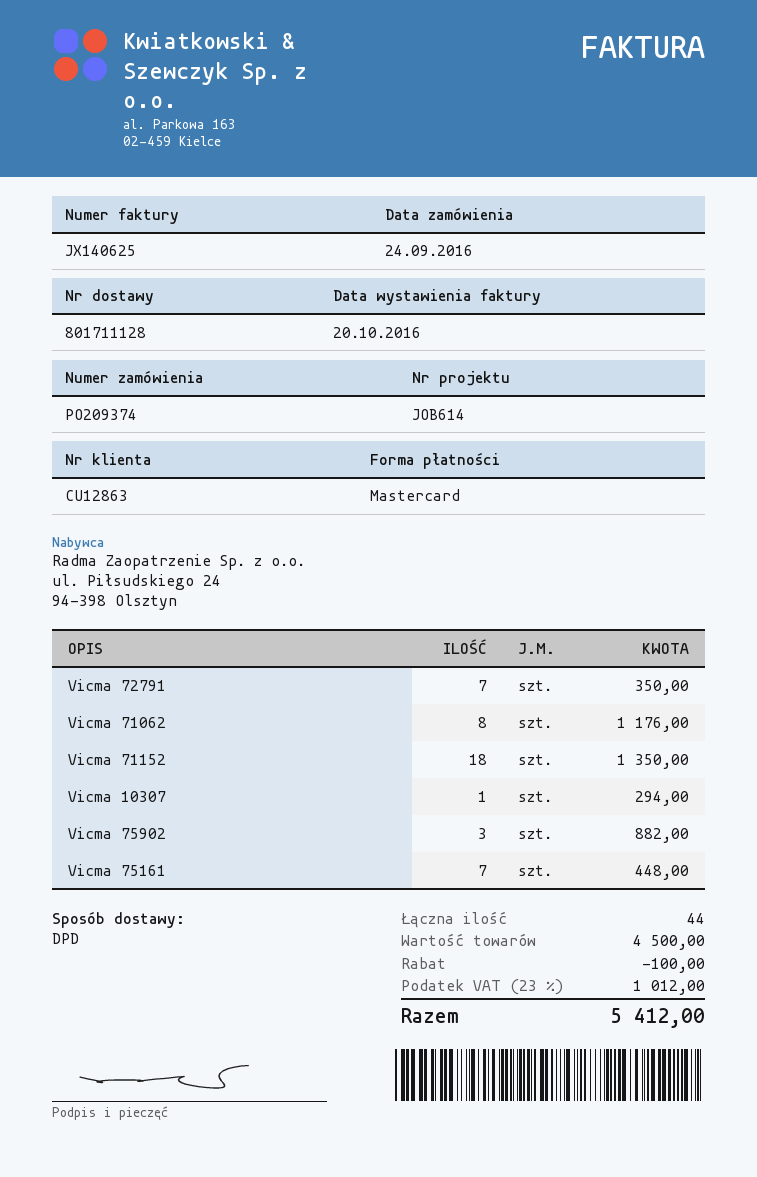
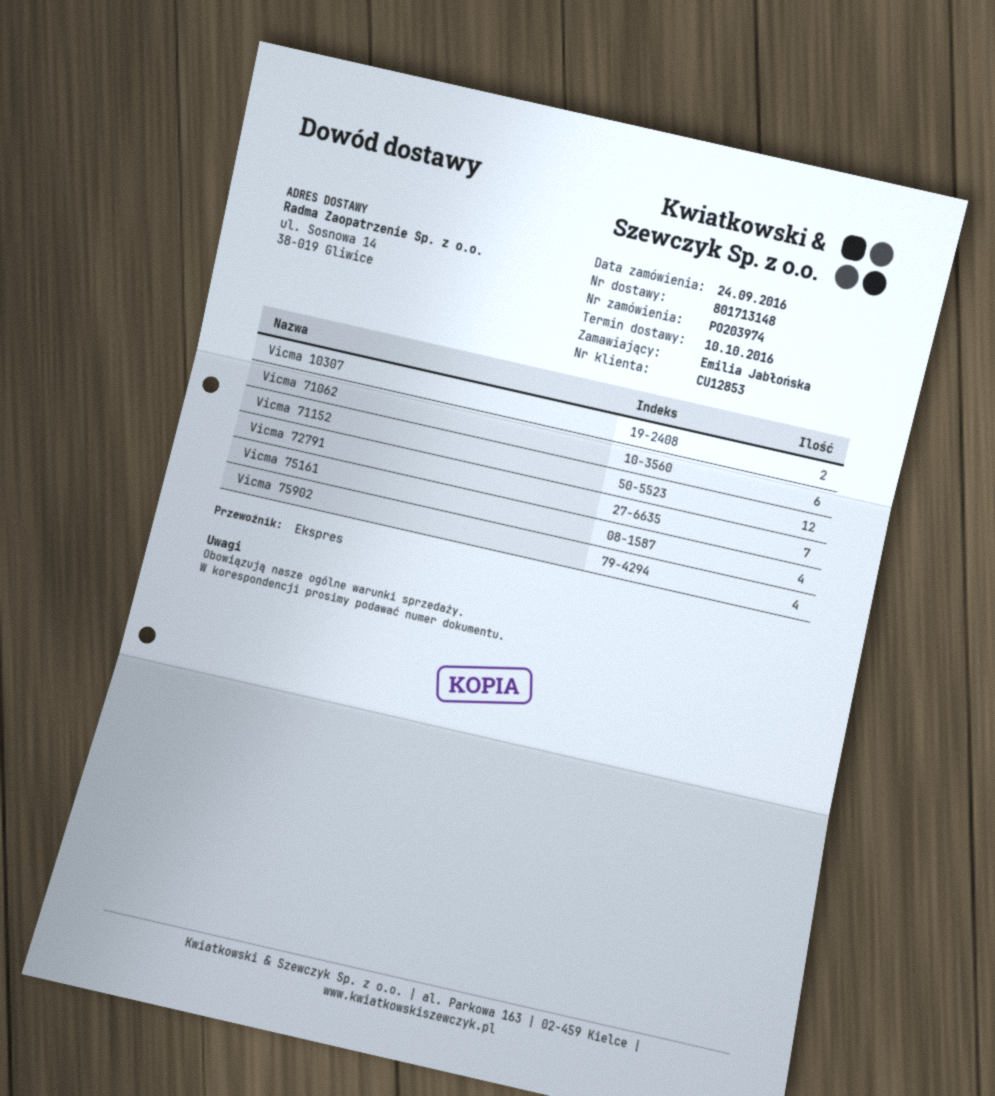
order number: PO209374 -> PO203974
delivery note number: 801711128 -> 801713148
customer number: CU12863 -> CU12853
shipping method: DPD -> express
Vicma 71062: 8 -> 6
Vicma 71152: 18 -> 12
Vicma 10307: 1 -> 2
Vicma 75902: 3 -> 4
Vicma 75161: 7 -> 4

